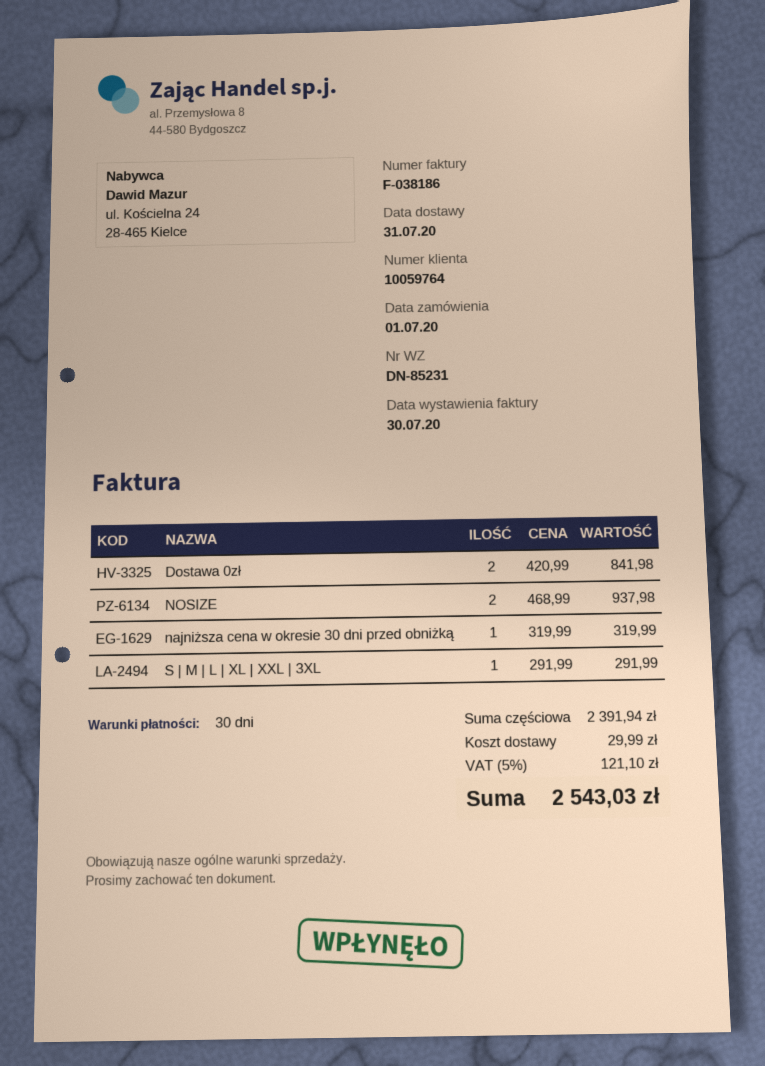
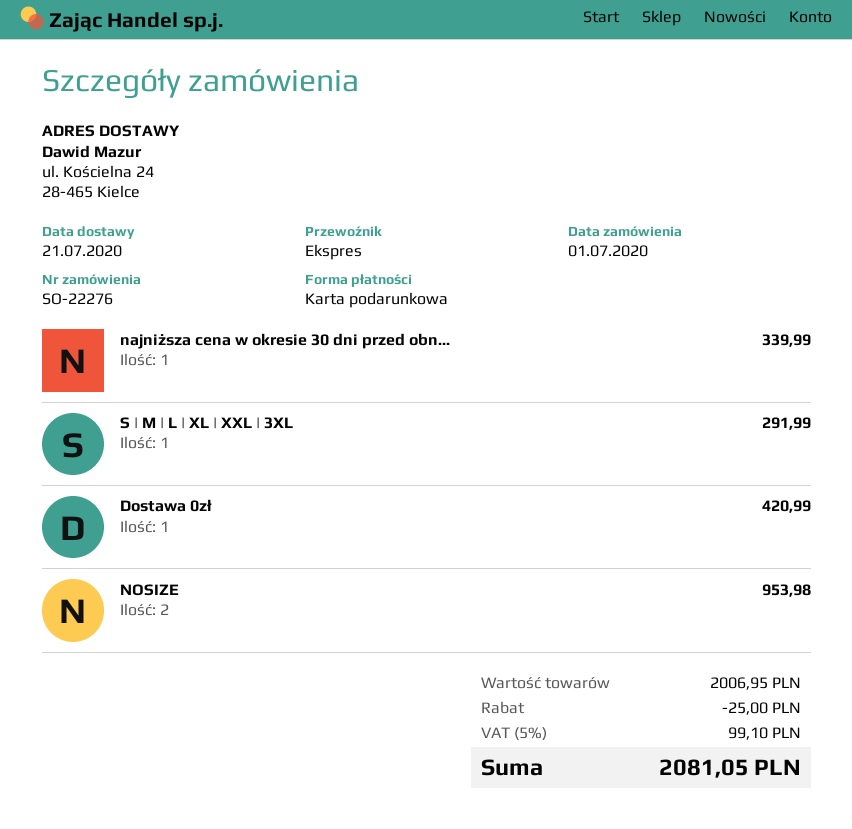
delivery date: 2020-07-31 -> 2020-07-21
Dostawa 0zł: 2 for 841.98 -> 1 for 420.99
NOSIZE: 2 for 937.98 -> 2 for 953.98
najniższa cena w okresie 30 dni przed obniżką: 1 for 319.99 -> 1 for 339.99
subtotal: 2391.94 -> 2006.95
discount: none -> 25.00
shipping: 29.99 -> none
tax: 5% = 121.10 -> 5% = 99.10
total: 2543.03 -> 2081.05

